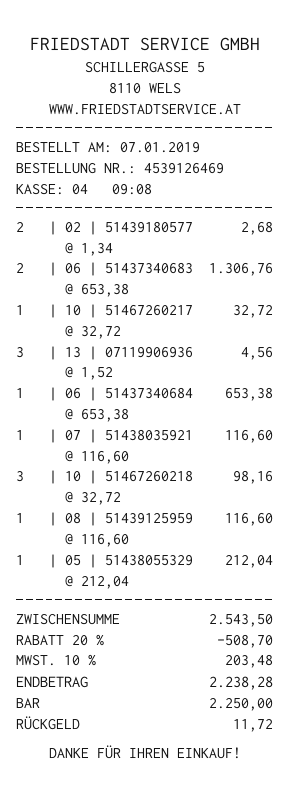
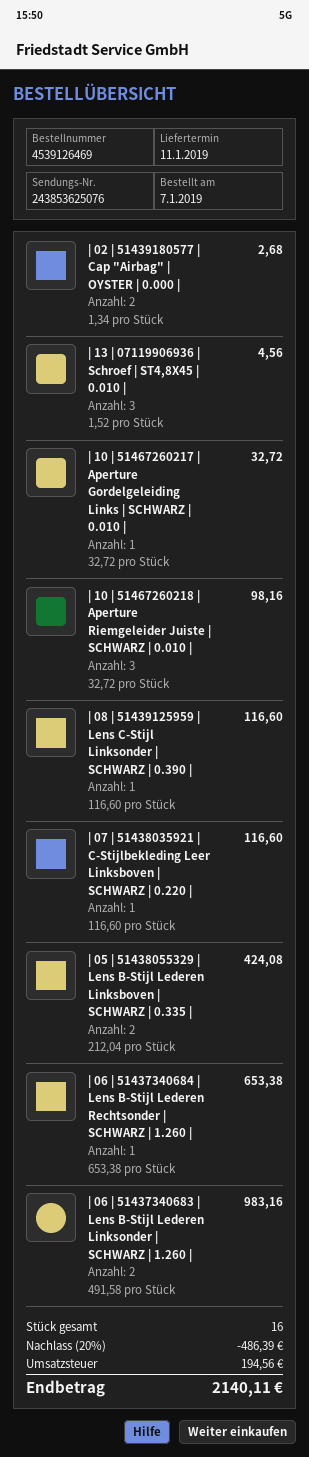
| 06 | 51437340683: 2 x 653.38 = 1306.76 -> 2 x 491.58 = 983.16
| 05 | 51438055329: 1 x 212.04 = 212.04 -> 2 x 212.04 = 424.08
discount: 20% = 508.70 -> 20% = 486.39
tax: 203.48 -> 194.56
total: 2238.28 -> 2140.11

